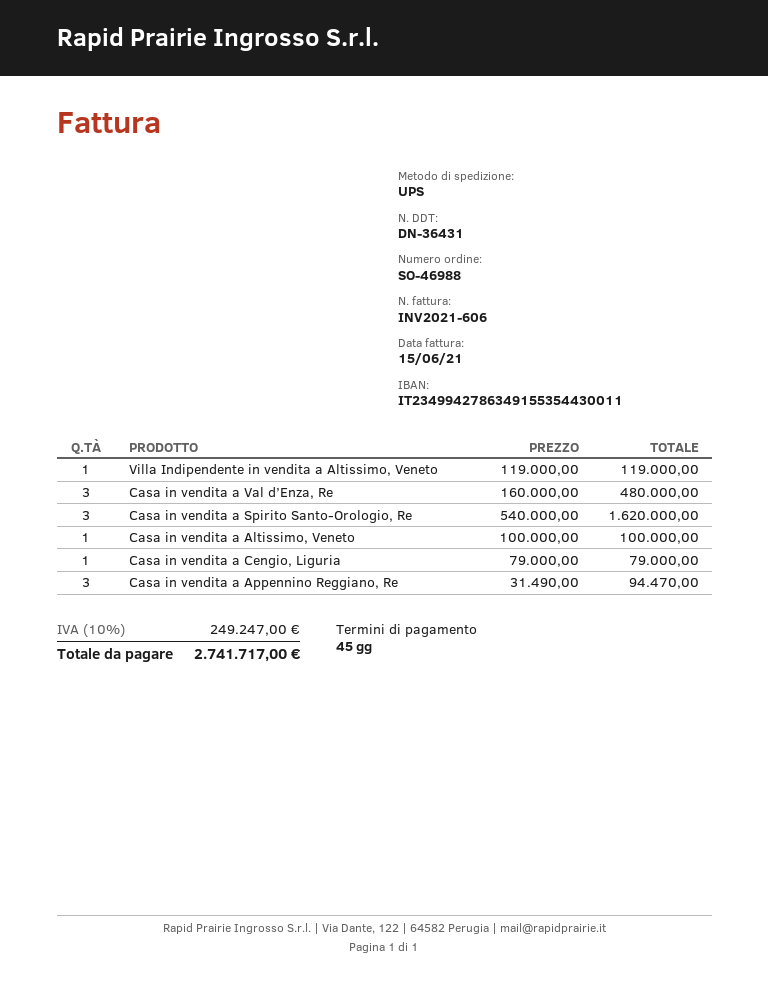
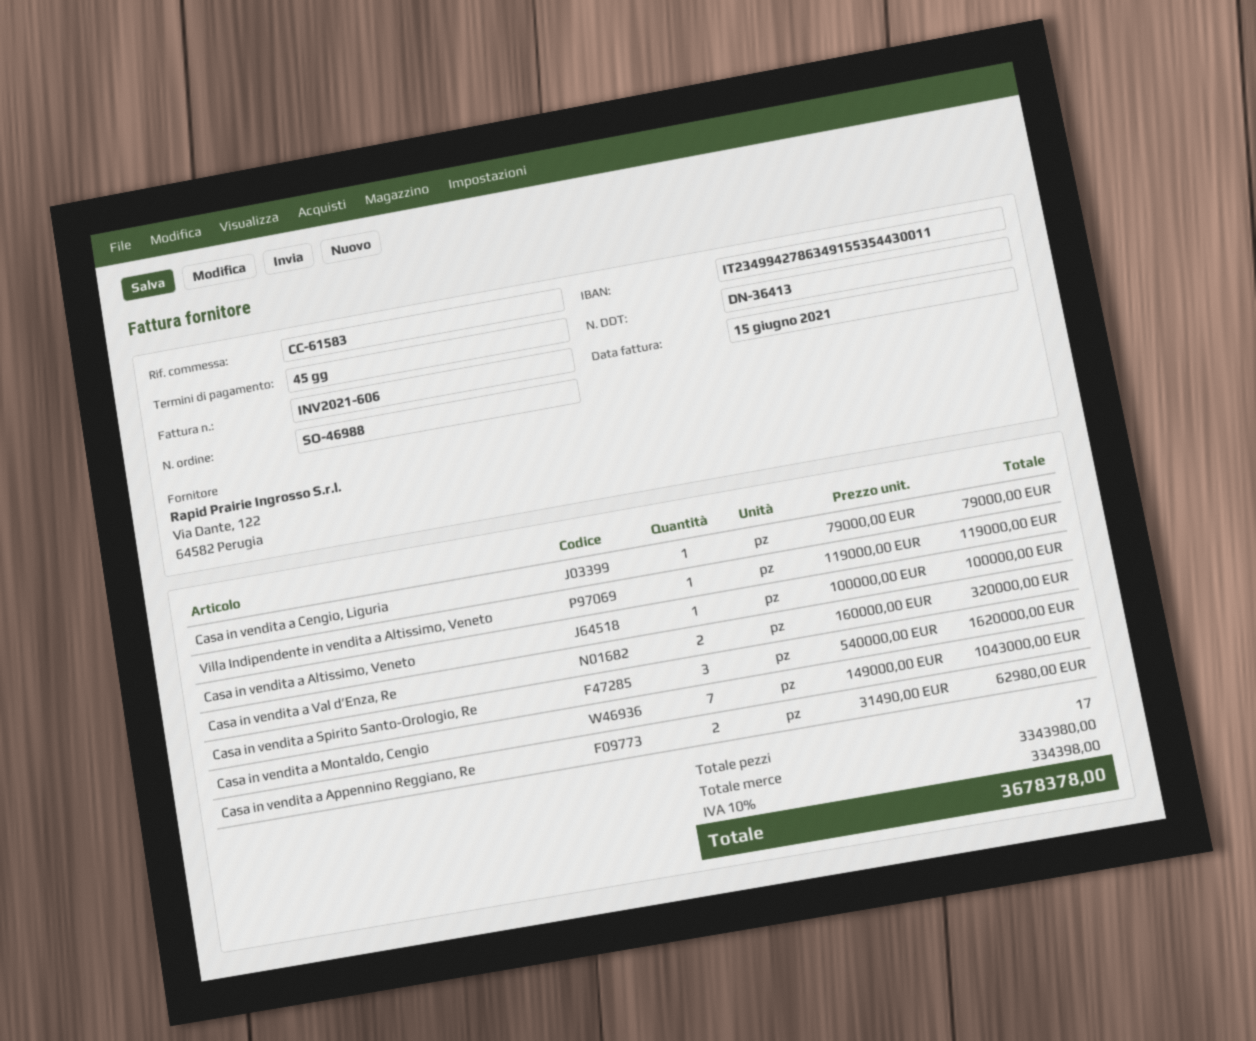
delivery note number: DN-36431 -> DN-36413
Casa in vendita a Val d’Enza, Re: 3 x 160000.00 = 480000.00 -> 2 x 160000.00 = 320000.00
Casa in vendita a Appennino Reggiano, Re: 3 x 31490.00 = 94470.00 -> 2 x 31490.00 = 62980.00
Casa in vendita a Montaldo, Cengio: none -> 7 x 149000.00 = 1043000.00
tax: 10% = 249247.00 -> 10% = 334398.00
total: 2741717.00 -> 3678378.00

